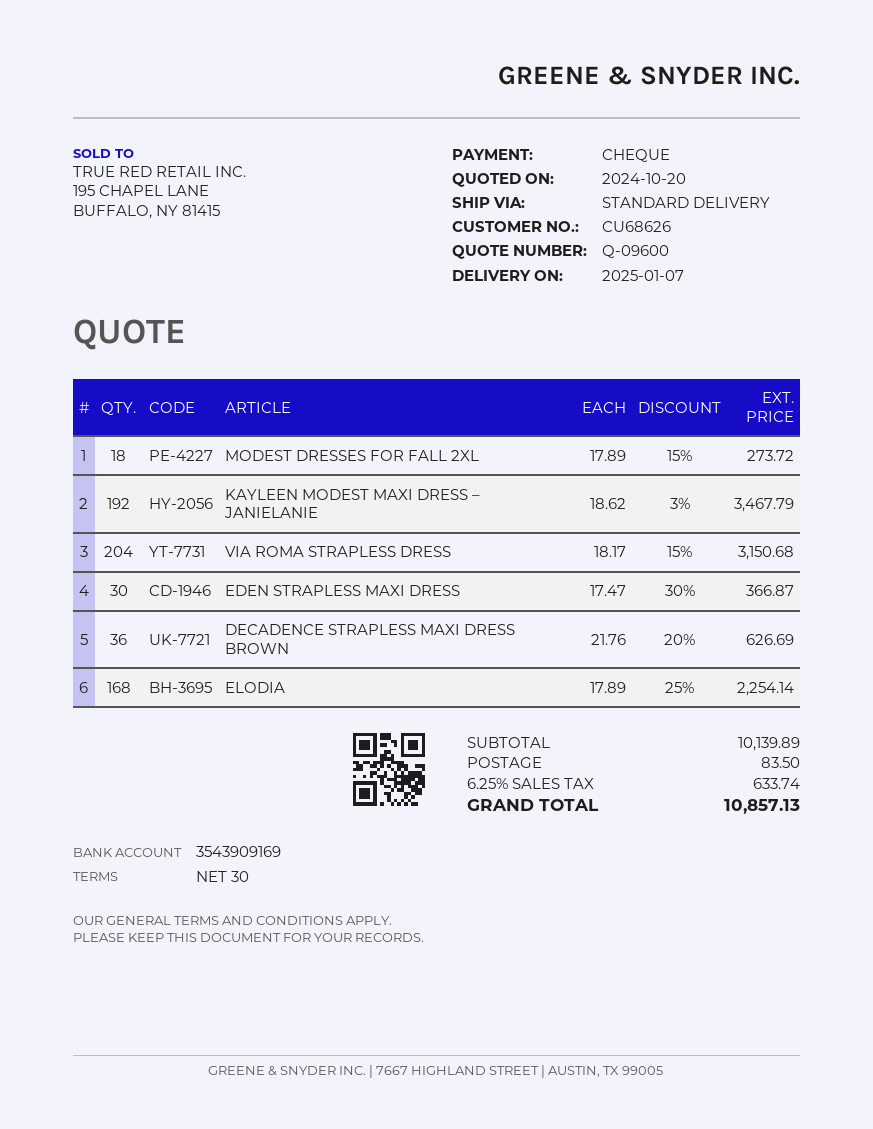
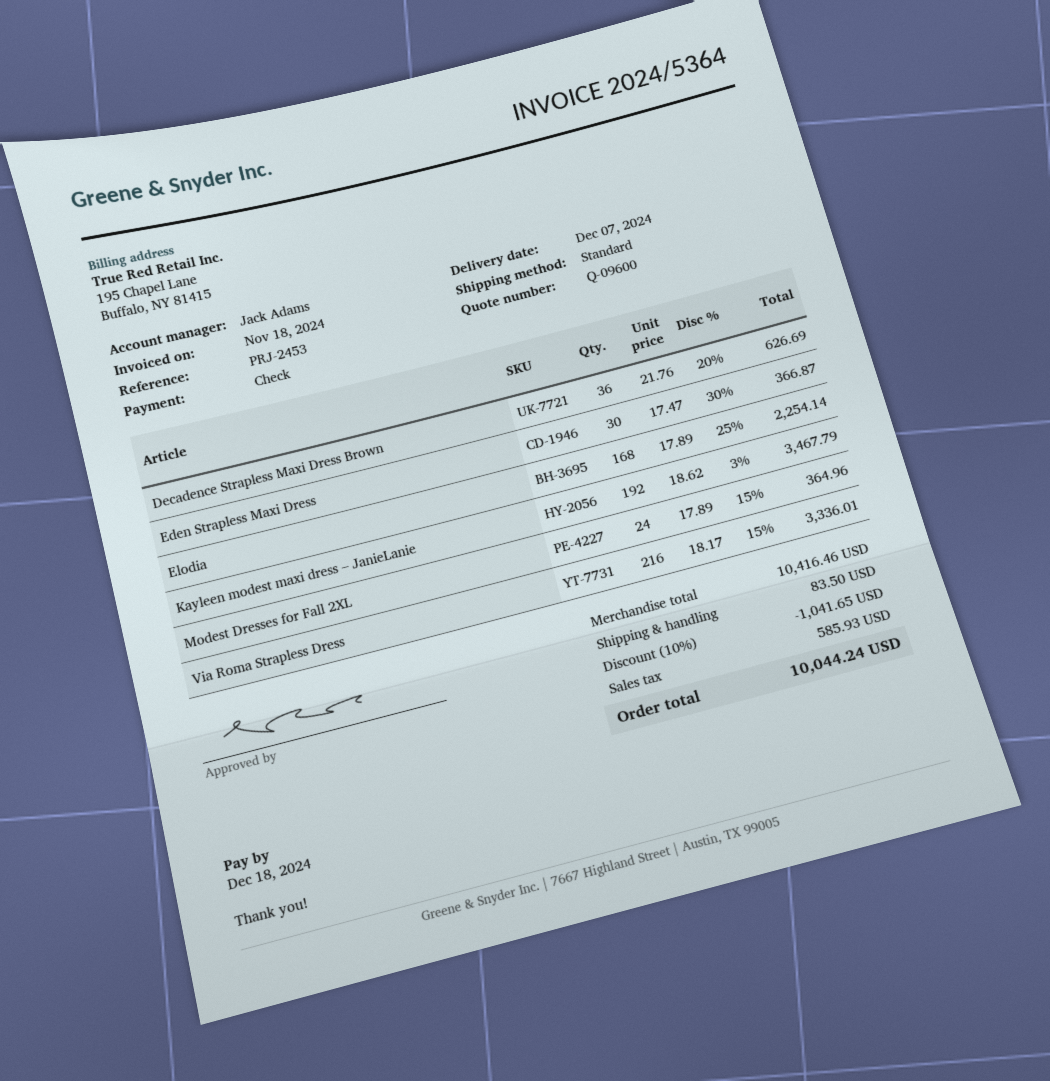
delivery date: 2025-01-07 -> 2024-12-07
MODEST DRESSES FOR FALL 2XL: 18 x 17.89 - 15% = 273.72 -> 24 x 17.89 - 15% = 364.96
VIA ROMA STRAPLESS DRESS: 204 x 18.17 - 15% = 3150.68 -> 216 x 18.17 - 15% = 3336.01
subtotal: 10139.89 -> 10416.46
discount: none -> 10% = 1041.65
tax: 633.74 -> 585.93
total: 10857.13 -> 10044.24

